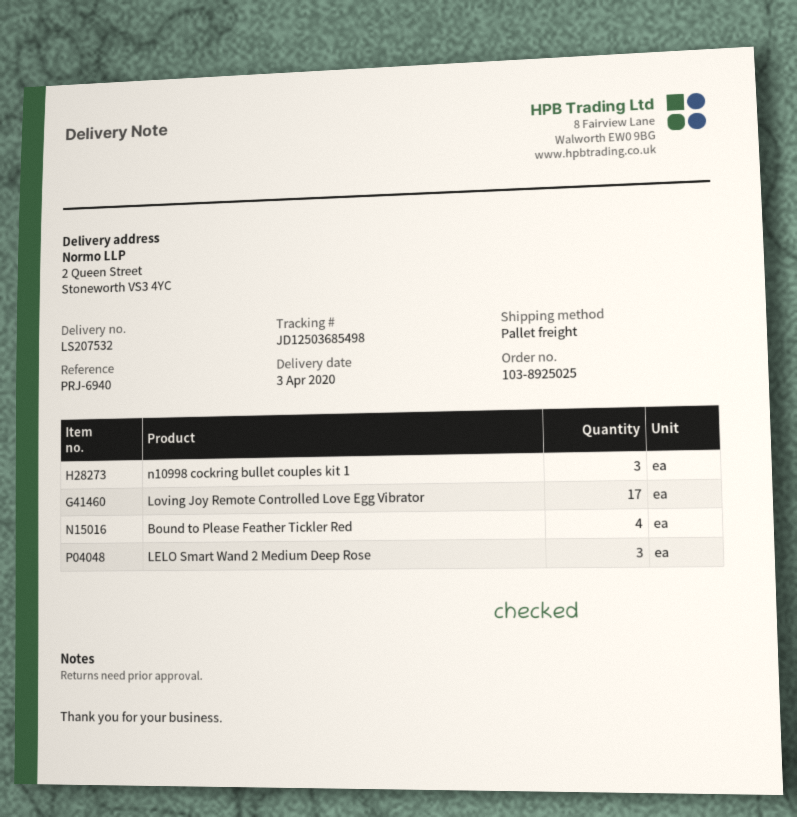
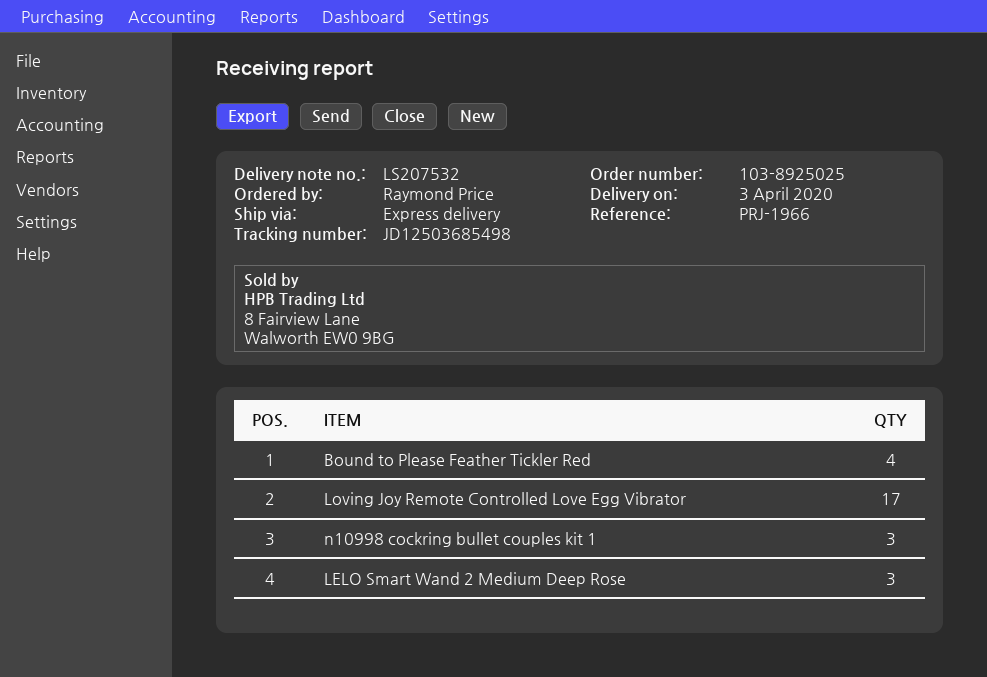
reference: PRJ-6940 -> PRJ-1966
shipping method: pallet freight -> express

